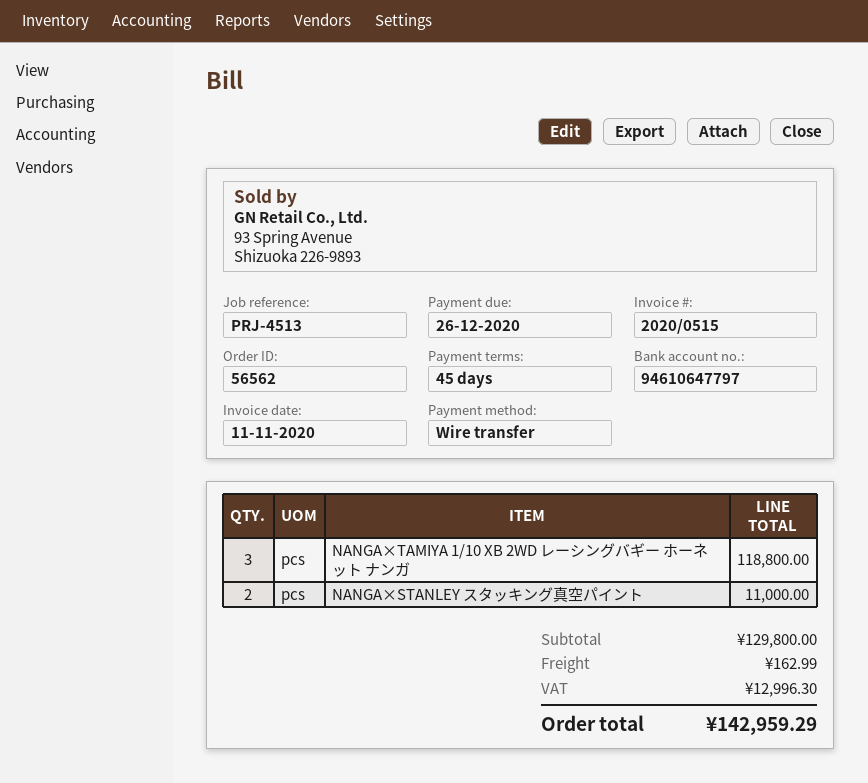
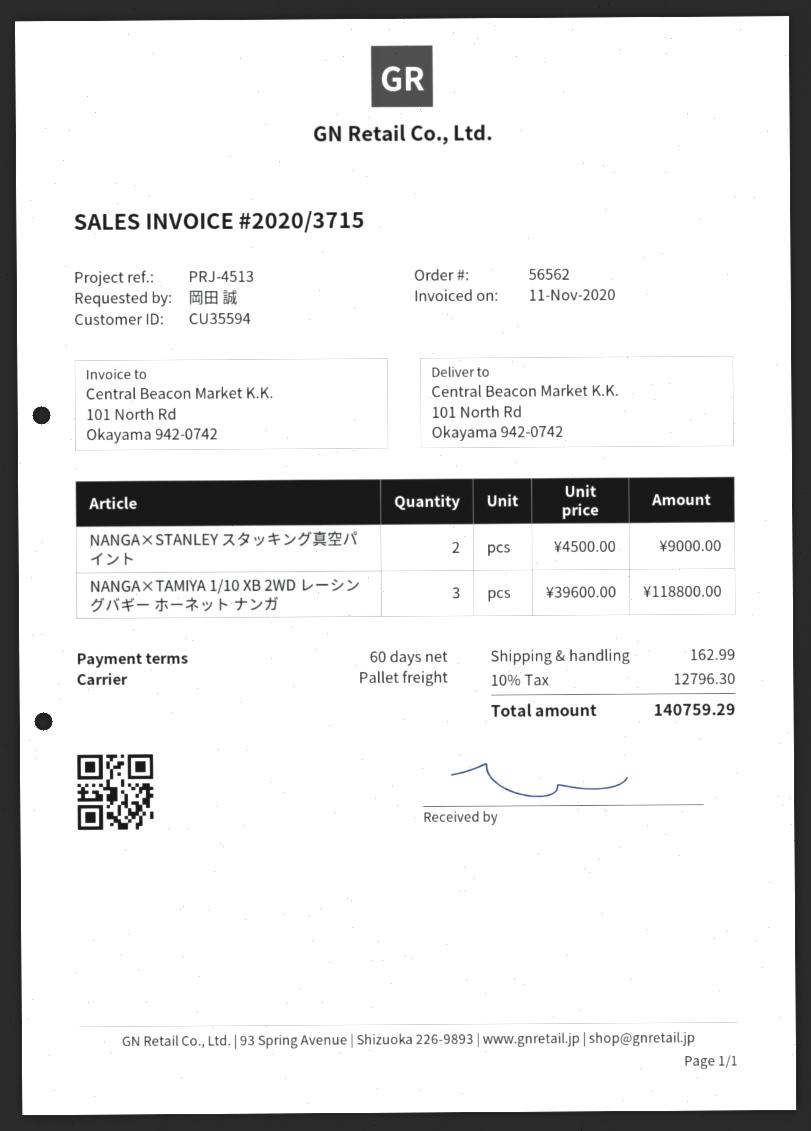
invoice number: 2020/0515 -> 2020/3715
payment terms: 45 days -> 60 days
NANGA×STANLEY スタッキング真空パイント: 2 for 11000.00 -> 2 for 9000.00
tax: 12996.30 -> 12796.30
total: 142959.29 -> 140759.29

